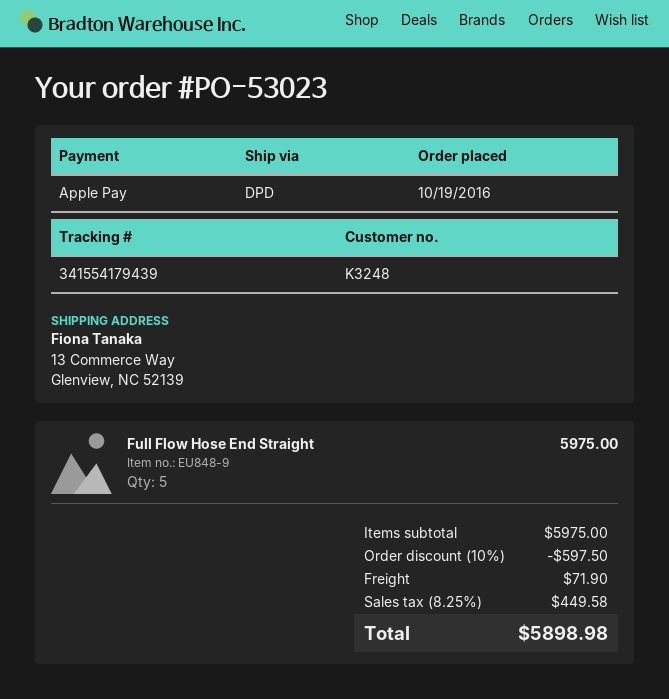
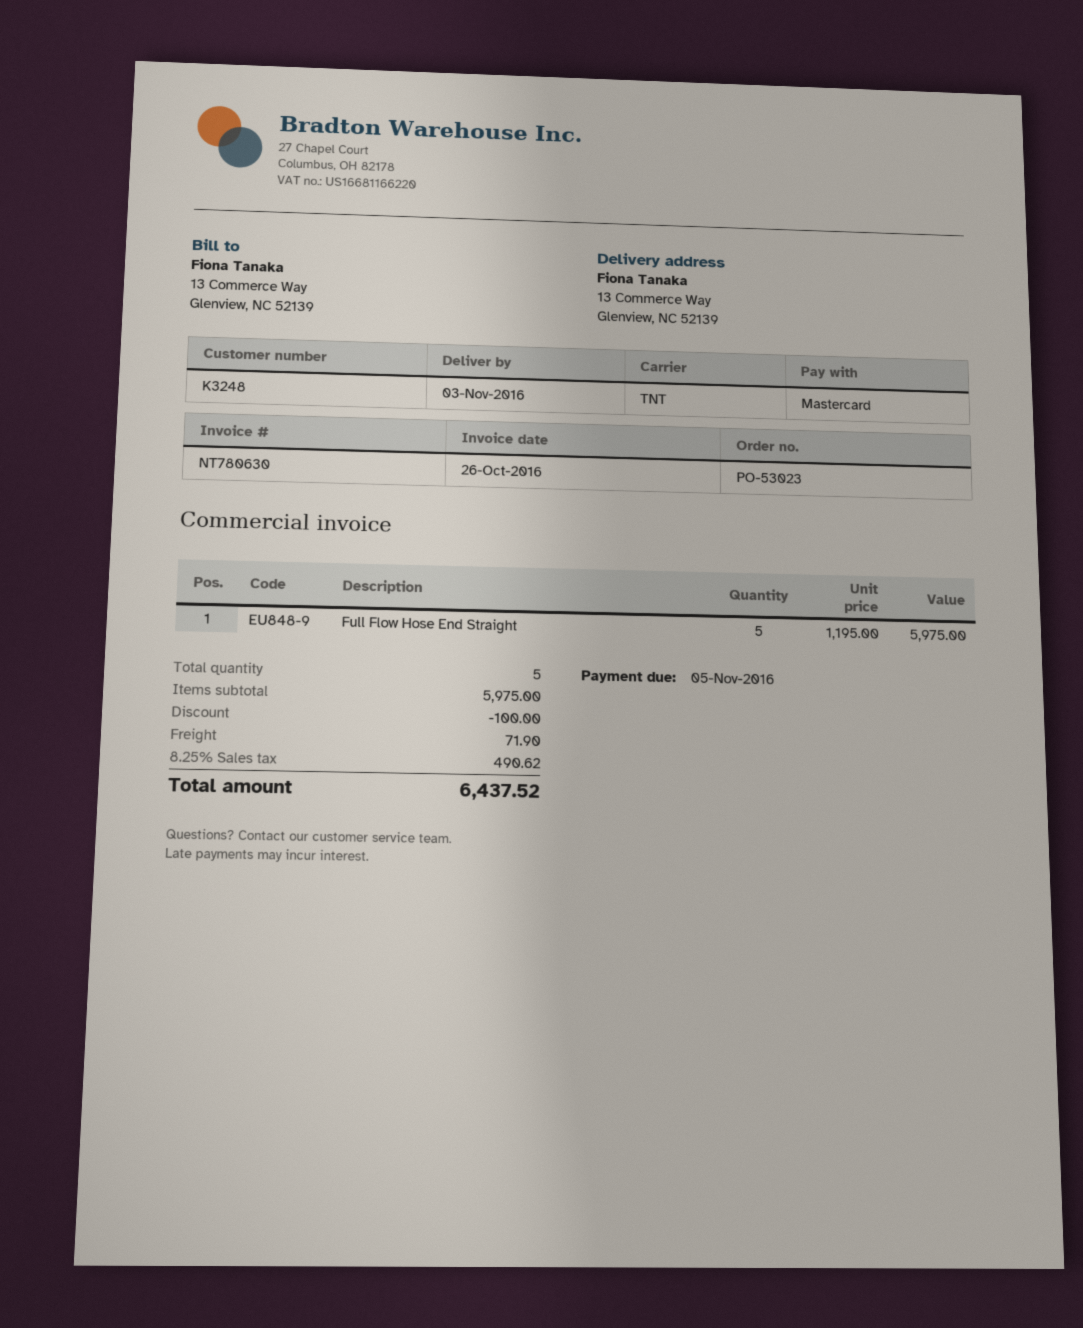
payment method: Apple Pay -> Mastercard
shipping method: DPD -> TNT
discount: 597.50 -> 100.00
tax: 8.25% = 449.58 -> 8.25% = 490.62
total: 5898.98 -> 6437.52

